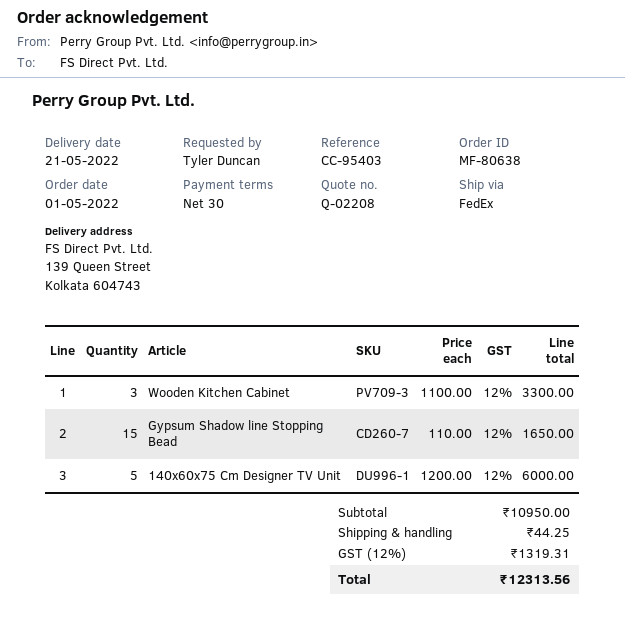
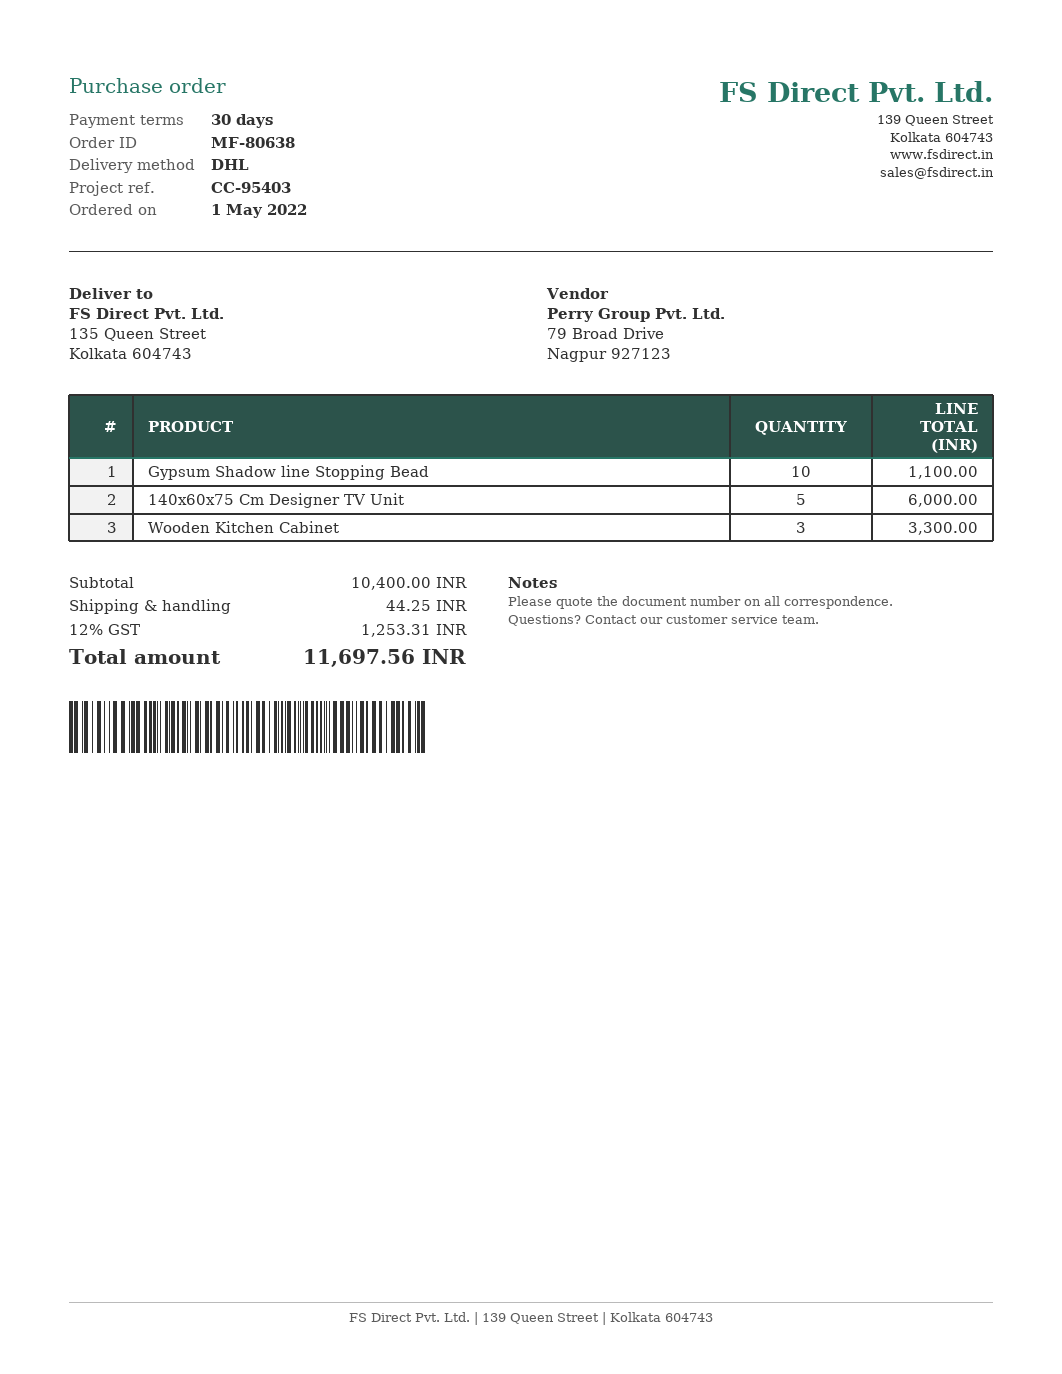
shipping method: FedEx -> DHL
ship to: 139 Queen Street, Kolkata 604743 -> 135 Queen Street, Kolkata 604743
Gypsum Shadow line Stopping Bead: 15 for 1650.00 -> 10 for 1100.00
subtotal: 10950.00 -> 10400.00
tax: 12% = 1319.31 -> 12% = 1253.31
total: 12313.56 -> 11697.56

